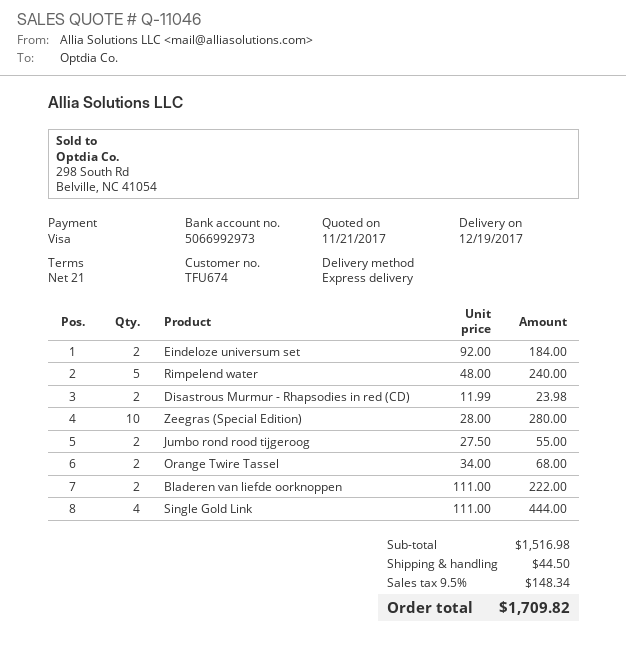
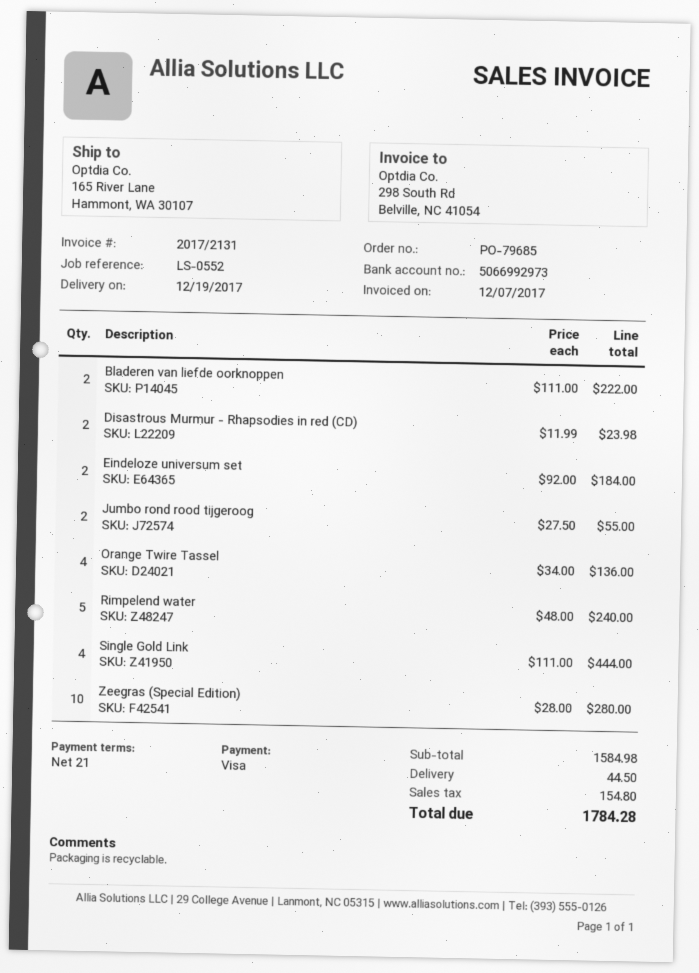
Orange Twire Tassel: 2 x 34.00 = 68.00 -> 4 x 34.00 = 136.00
subtotal: 1516.98 -> 1584.98
tax: 148.34 -> 154.80
total: 1709.82 -> 1784.28

